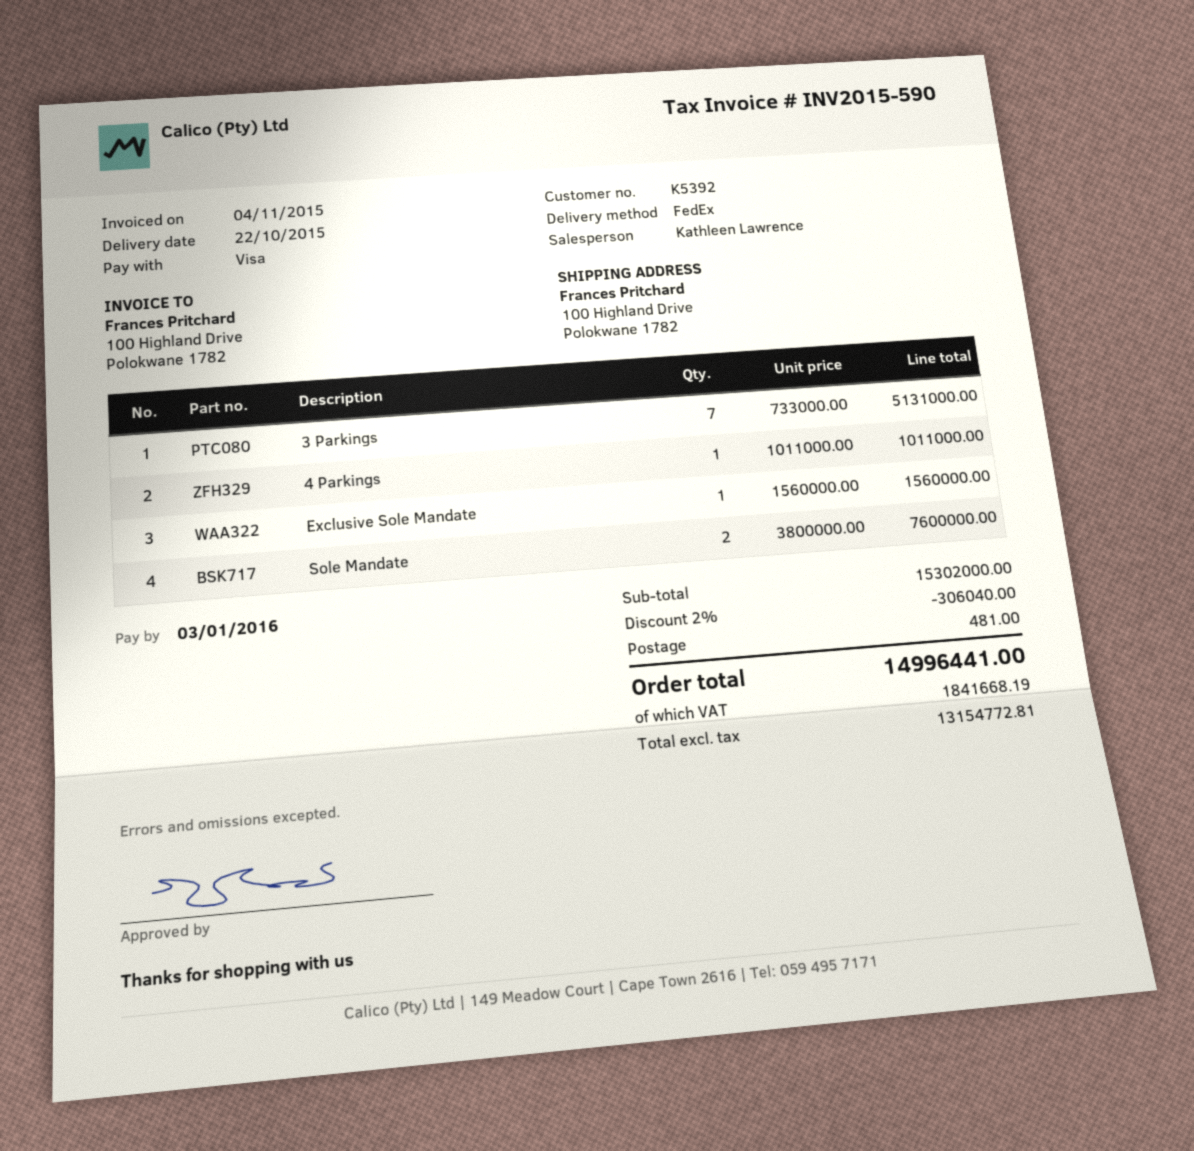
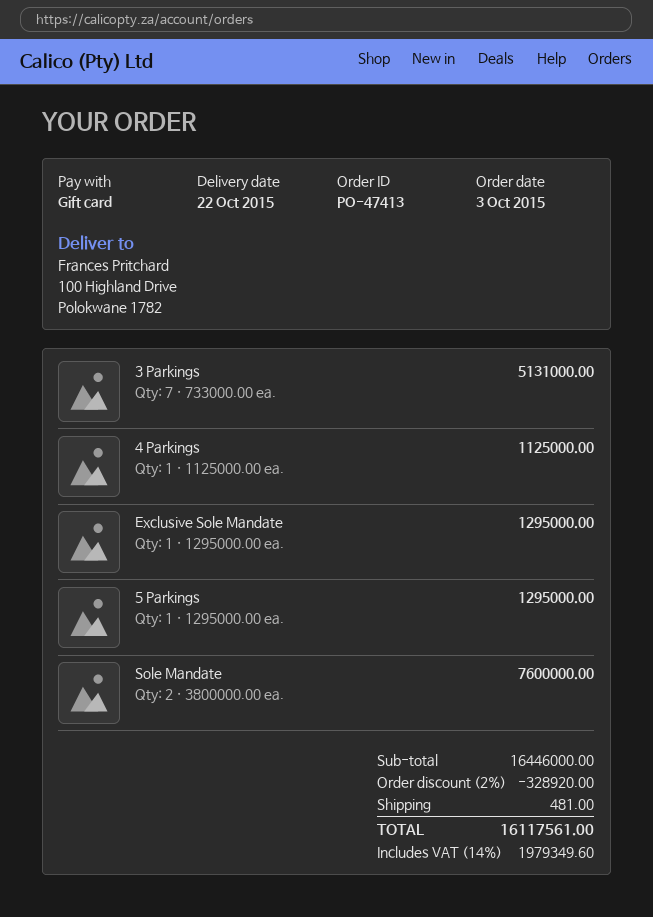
payment method: Visa -> gift card
4 Parkings: 1 x 1011000.00 = 1011000.00 -> 1 x 1125000.00 = 1125000.00
Exclusive Sole Mandate: 1 x 1560000.00 = 1560000.00 -> 1 x 1295000.00 = 1295000.00
5 Parkings: none -> 1 x 1295000.00 = 1295000.00
subtotal: 15302000.00 -> 16446000.00
discount: 2% = 306040.00 -> 2% = 328920.00
tax: 1841668.19 -> 1979349.60
total: 14996441.00 -> 16117561.00

